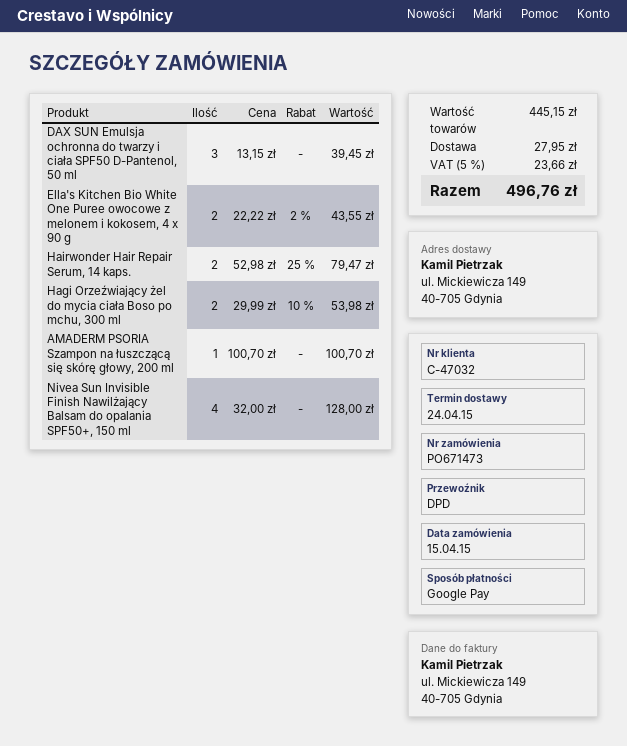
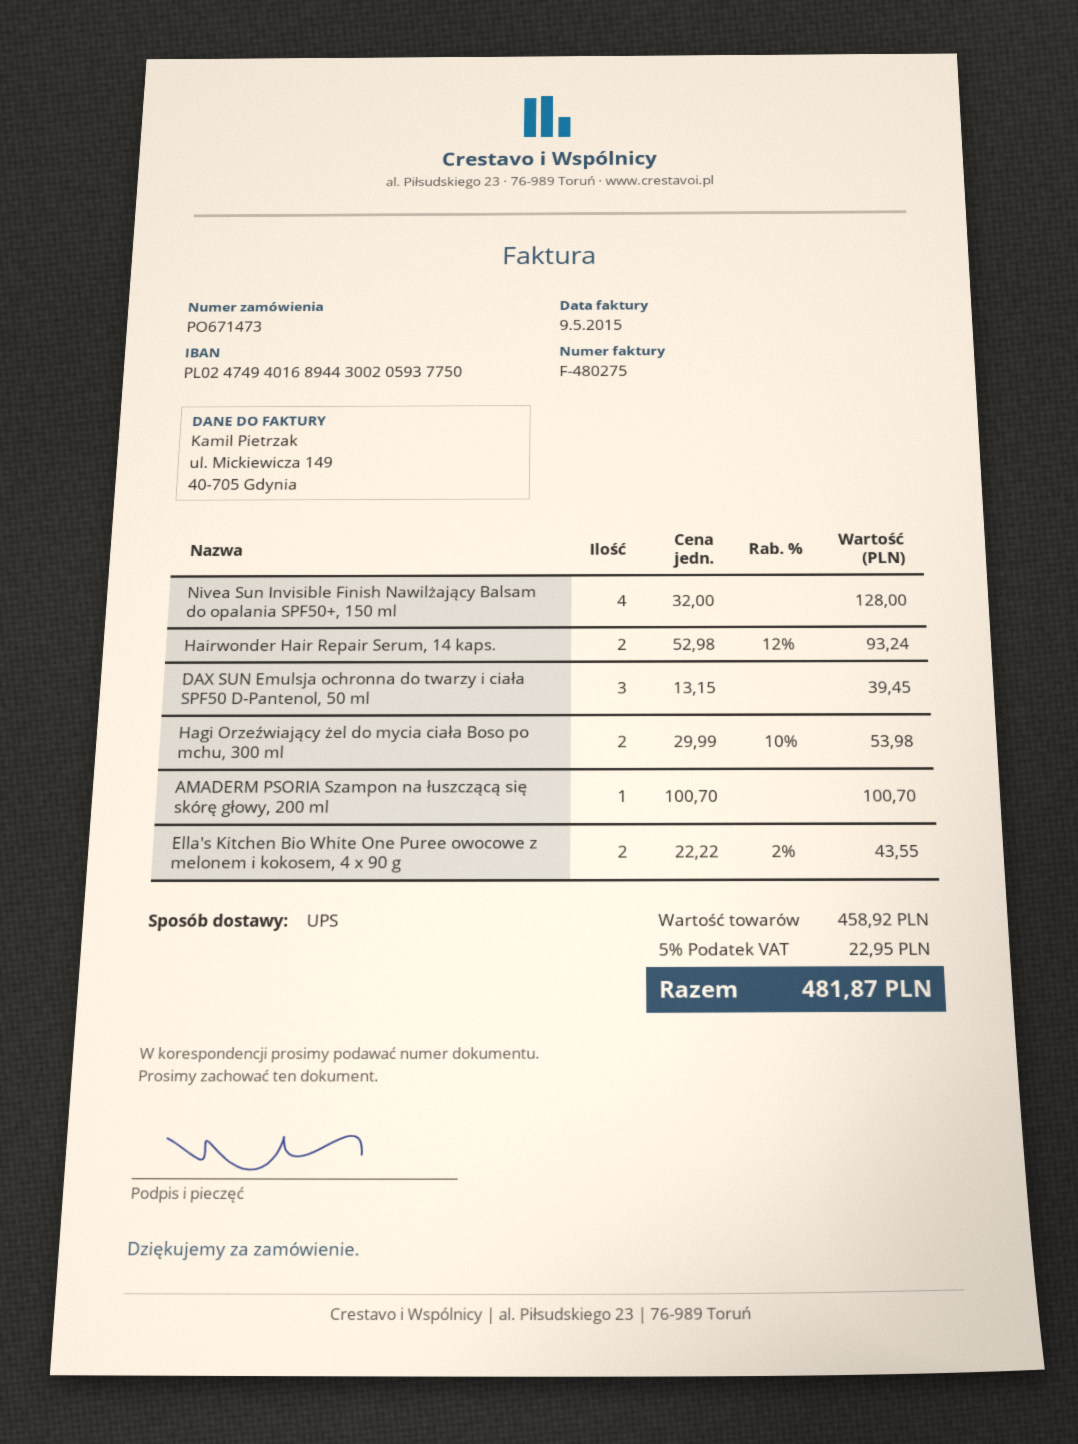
shipping method: DPD -> UPS
Hairwonder Hair Repair Serum, 14 kaps.: 2 x 52.98 - 25% = 79.47 -> 2 x 52.98 - 12% = 93.24
subtotal: 445.15 -> 458.92
shipping: 27.95 -> none
tax: 5% = 23.66 -> 5% = 22.95
total: 496.76 -> 481.87

